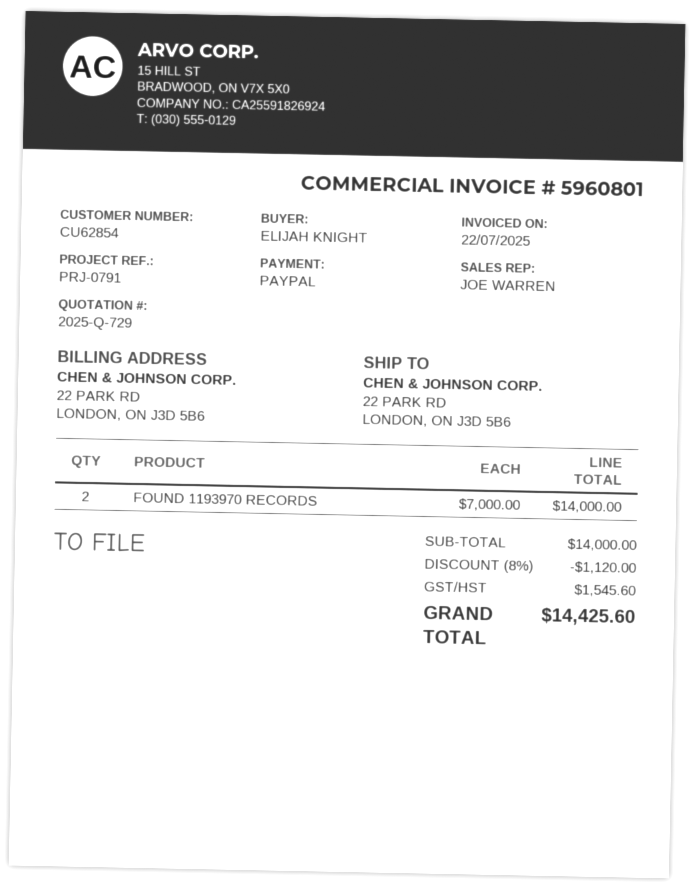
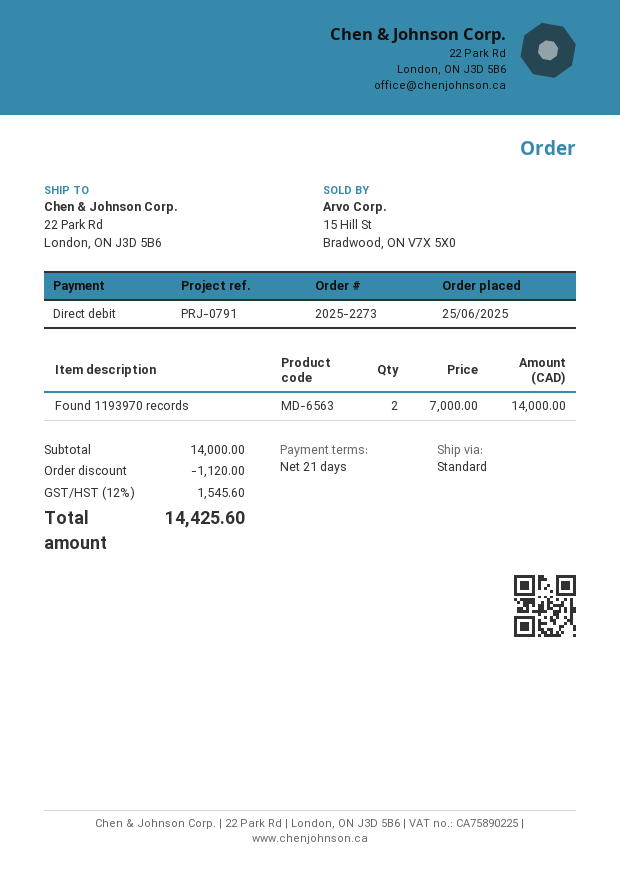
payment method: PayPal -> direct debit

